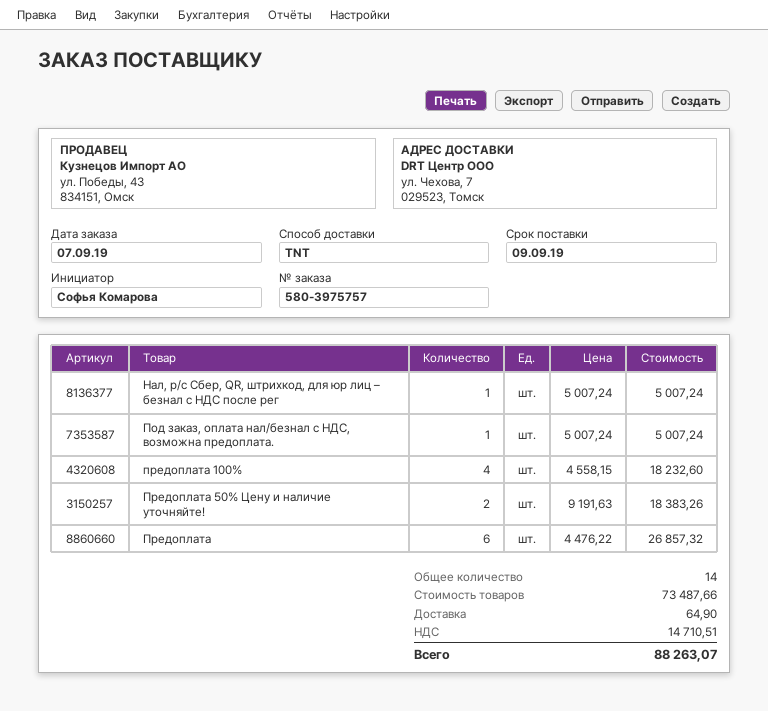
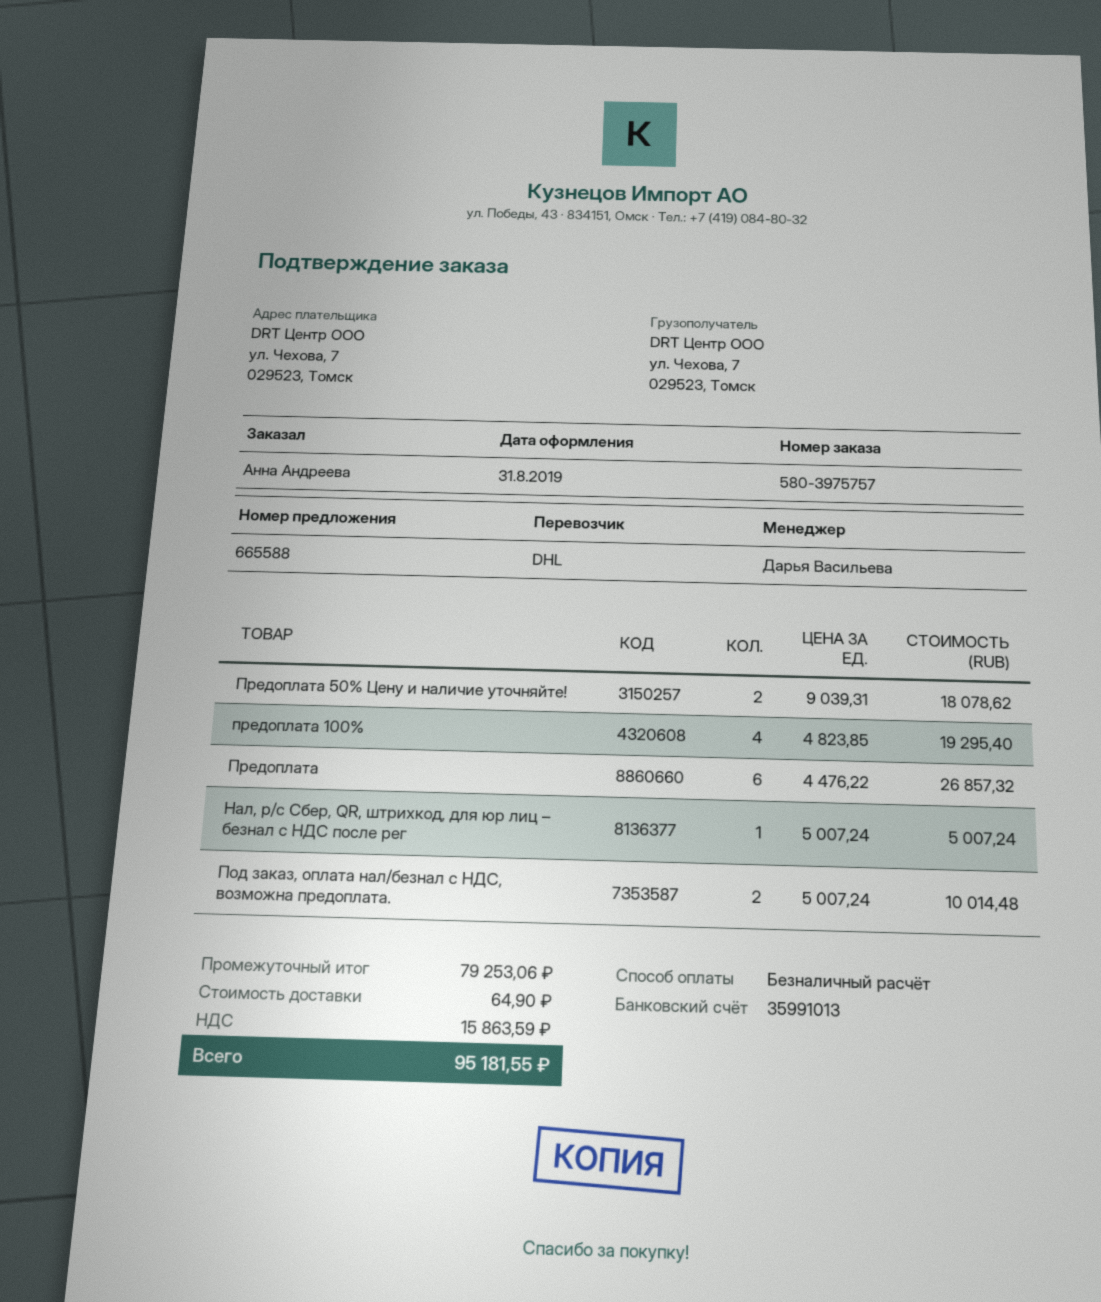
order date: 2019-09-07 -> 2019-08-31
ordered by: Софья Комарова -> Анна Андреева
shipping method: TNT -> DHL
Под заказ, оплата нал/безнал с НДС, возможна предоплата.: 1 x 5007.24 = 5007.24 -> 2 x 5007.24 = 10014.48
предоплата 100%: 4 x 4558.15 = 18232.60 -> 4 x 4823.85 = 19295.40
Предоплата 50% Цену и наличие уточняйте!: 2 x 9191.63 = 18383.26 -> 2 x 9039.31 = 18078.62
subtotal: 73487.66 -> 79253.06
tax: 14710.51 -> 15863.59
total: 88263.07 -> 95181.55

